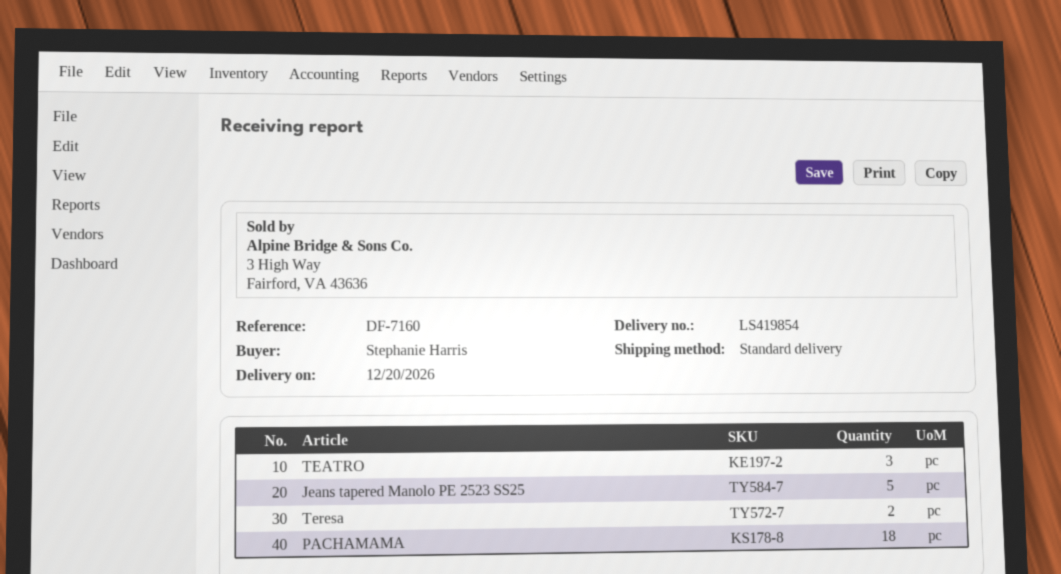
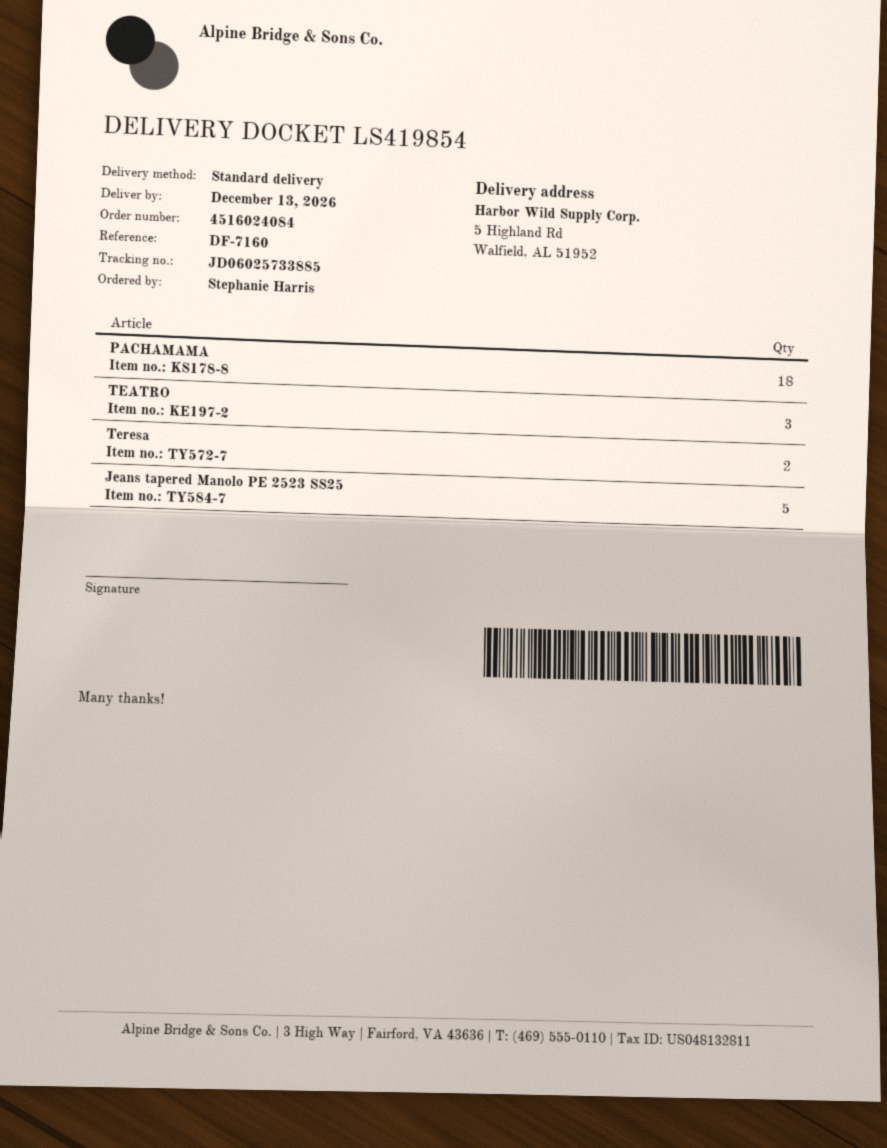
delivery date: 2026-12-20 -> 2026-12-13

